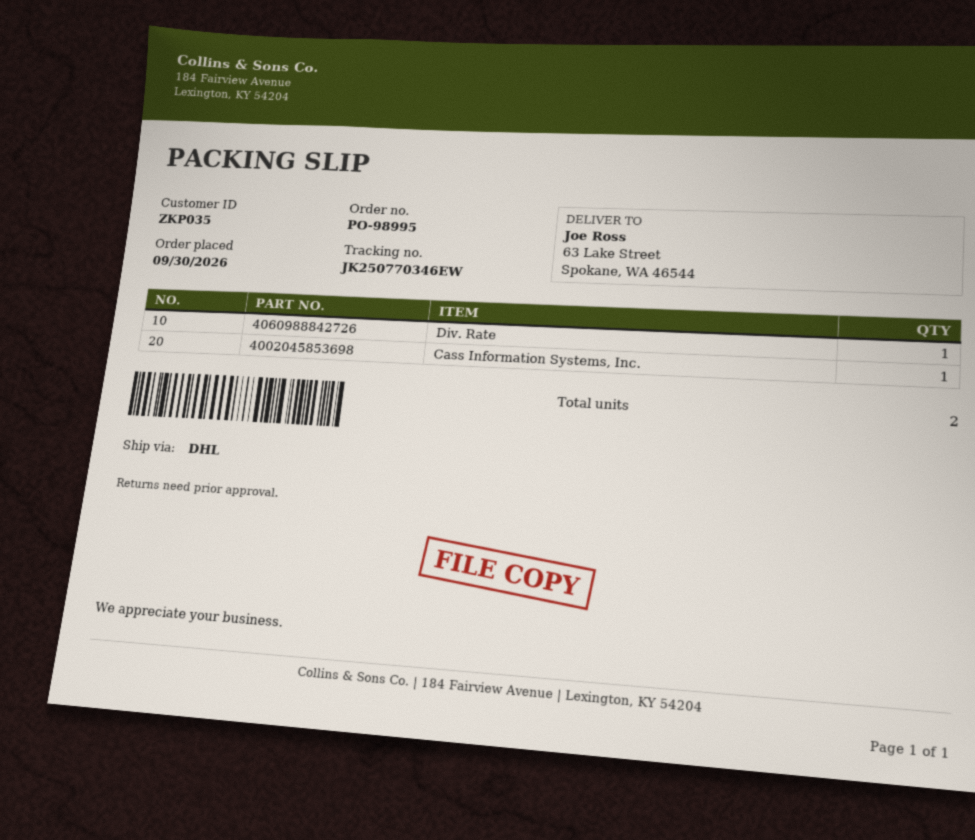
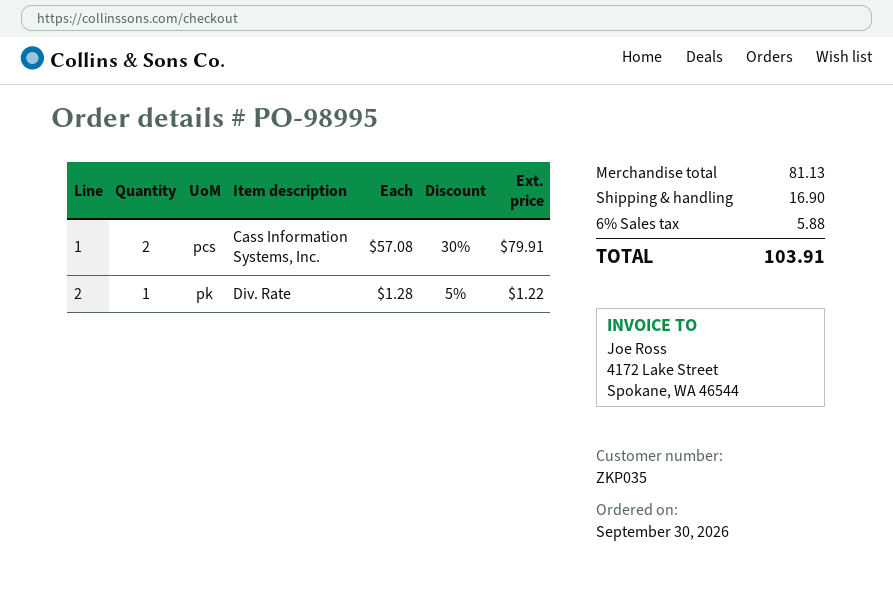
Cass Information Systems, Inc.: 1 -> 2

